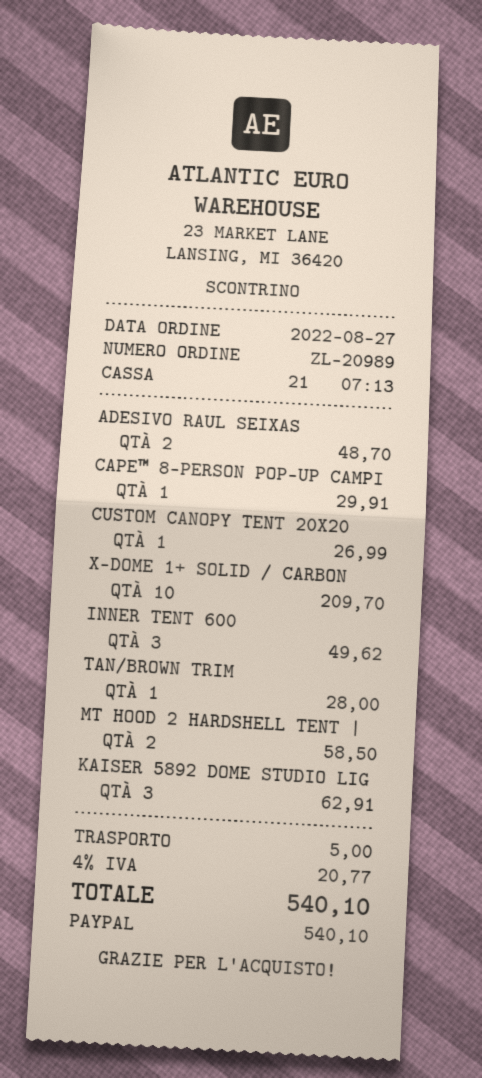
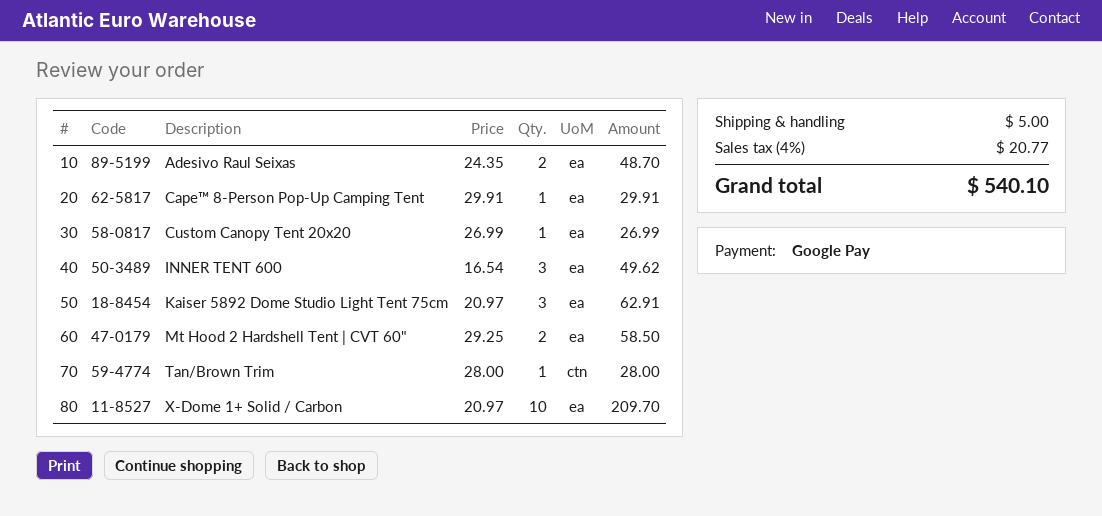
payment method: PayPal -> Google Pay

